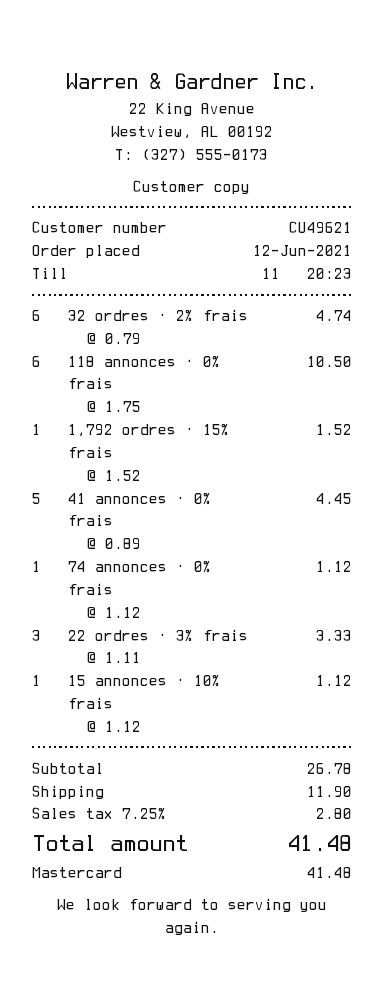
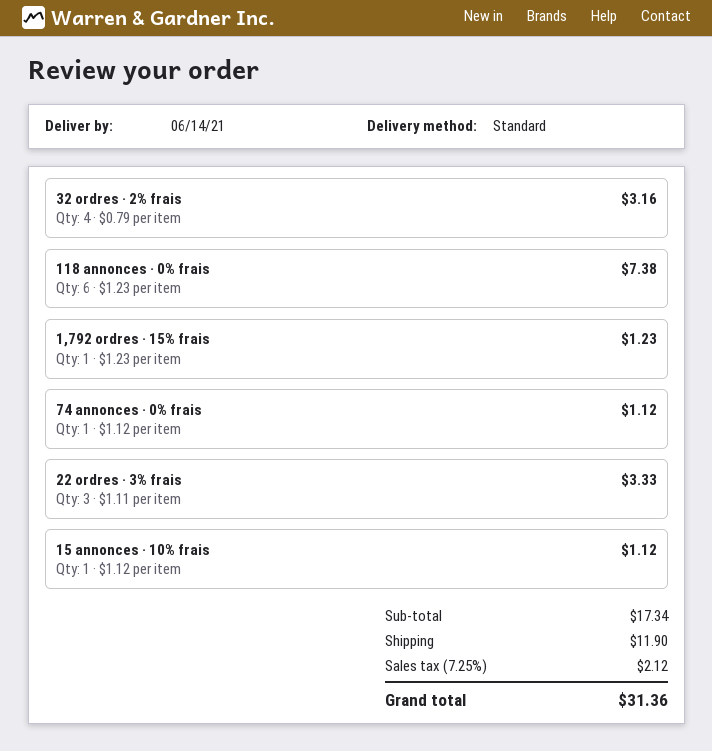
32 ordres · 2% frais: 6 x 0.79 = 4.74 -> 4 x 0.79 = 3.16
118 annonces · 0% frais: 6 x 1.75 = 10.50 -> 6 x 1.23 = 7.38
1,792 ordres · 15% frais: 1 x 1.52 = 1.52 -> 1 x 1.23 = 1.23
41 annonces · 0% frais: 5 x 0.89 = 4.45 -> none
subtotal: 26.78 -> 17.34
tax: 7.25% = 2.80 -> 7.25% = 2.12
total: 41.48 -> 31.36

